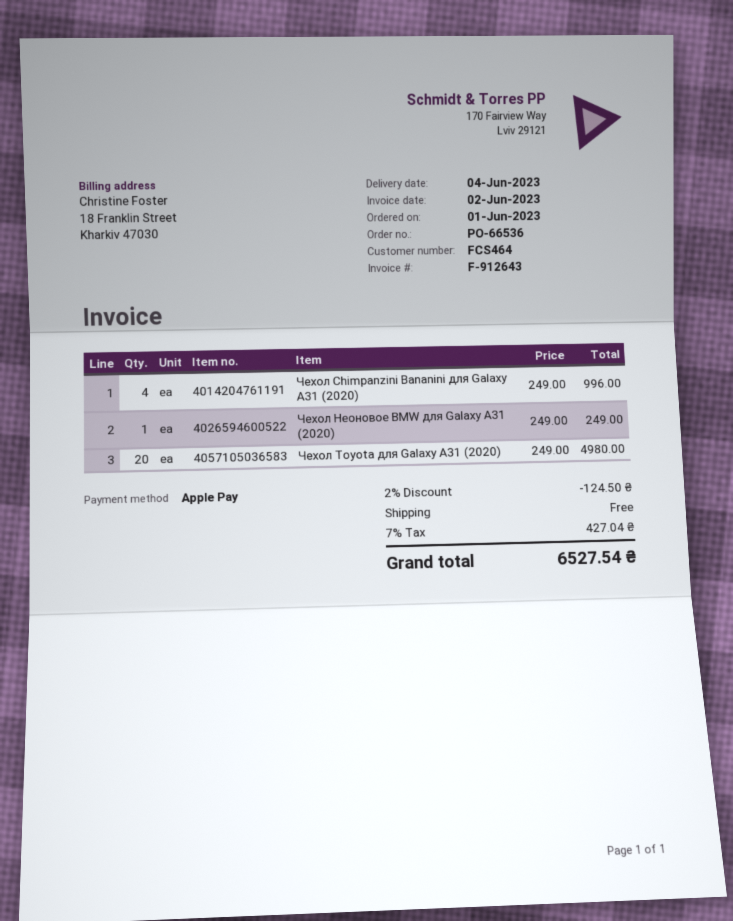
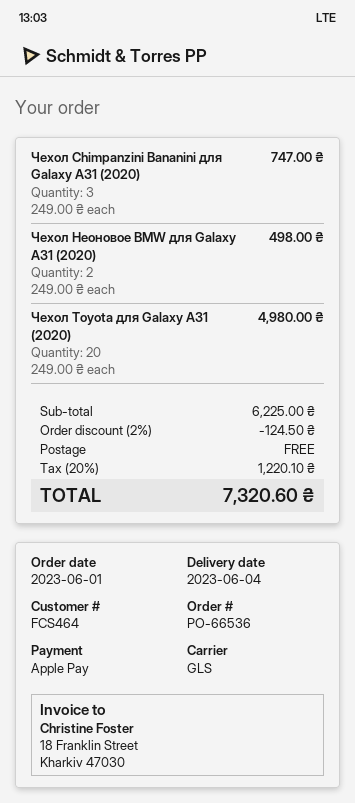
Чехол Chimpanzini Bananini для Galaxy A31 (2020): 4 x 249.00 = 996.00 -> 3 x 249.00 = 747.00
Чехол Неоновое BMW для Galaxy A31 (2020): 1 x 249.00 = 249.00 -> 2 x 249.00 = 498.00
tax: 7% = 427.04 -> 20% = 1220.10
total: 6527.54 -> 7320.60

